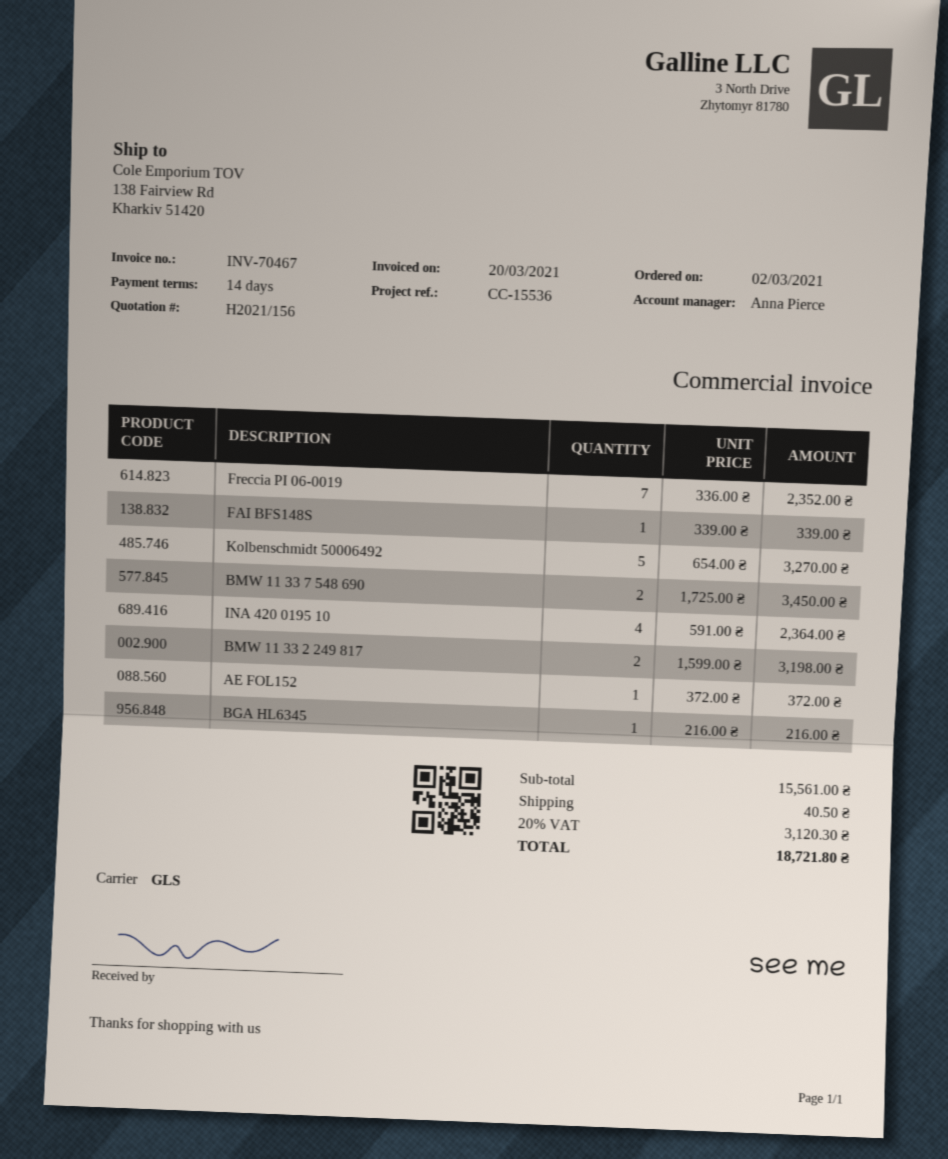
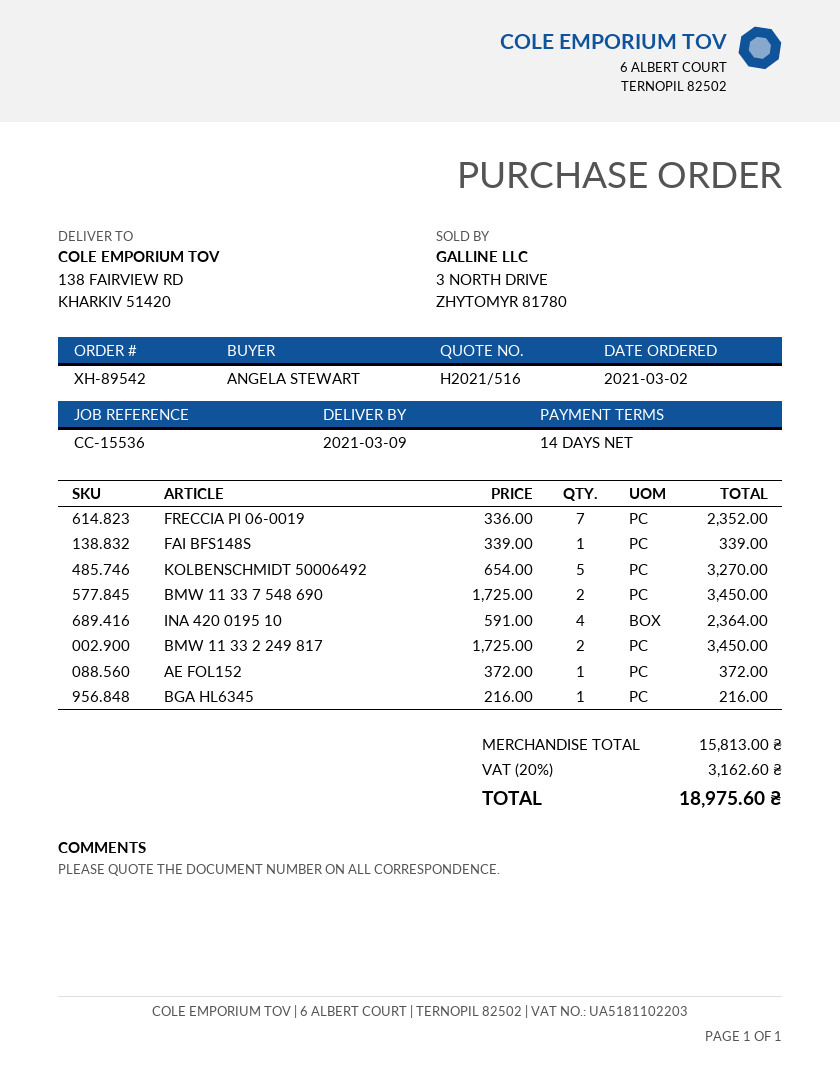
quote number: H2021/156 -> H2021/516
BMW 11 33 2 249 817: 2 x 1599.00 = 3198.00 -> 2 x 1725.00 = 3450.00
subtotal: 15561.00 -> 15813.00
shipping: 40.50 -> none
tax: 20% = 3120.30 -> 20% = 3162.60
total: 18721.80 -> 18975.60

